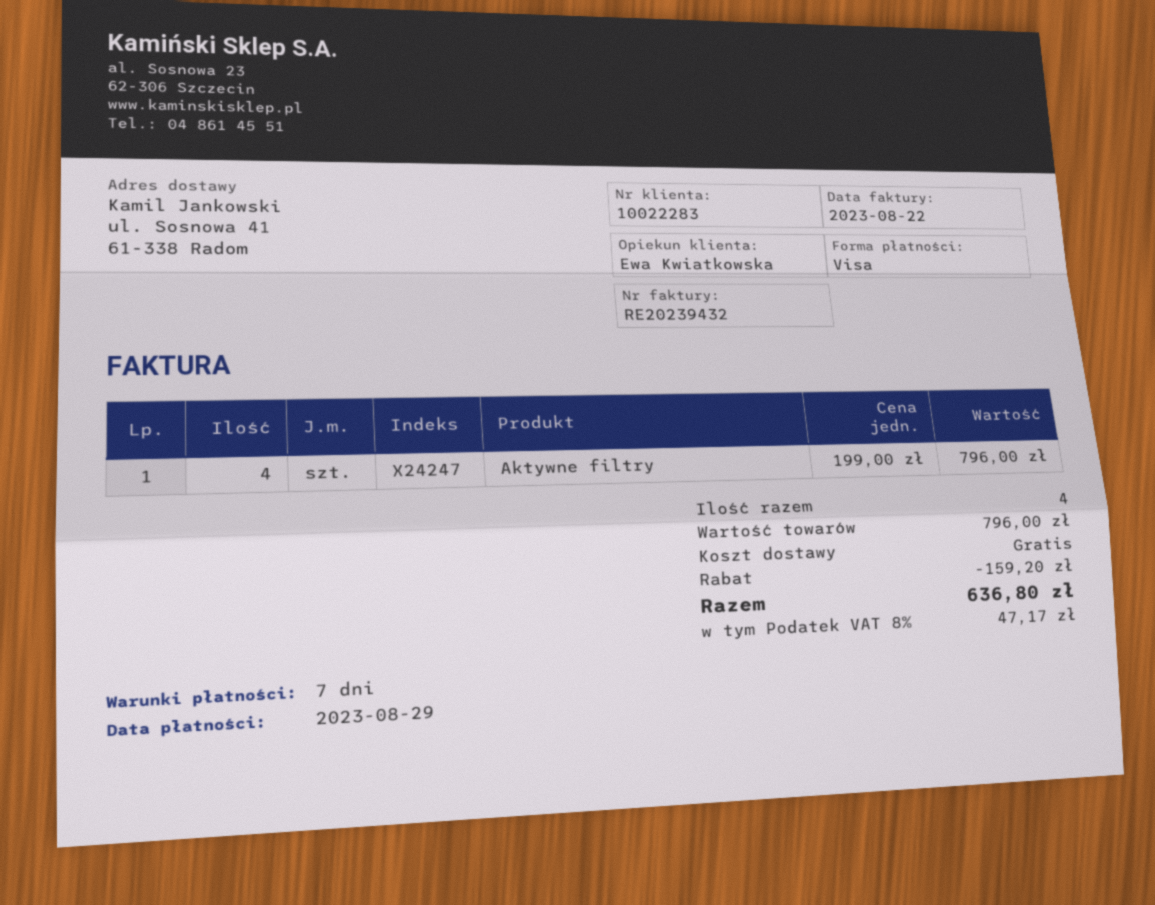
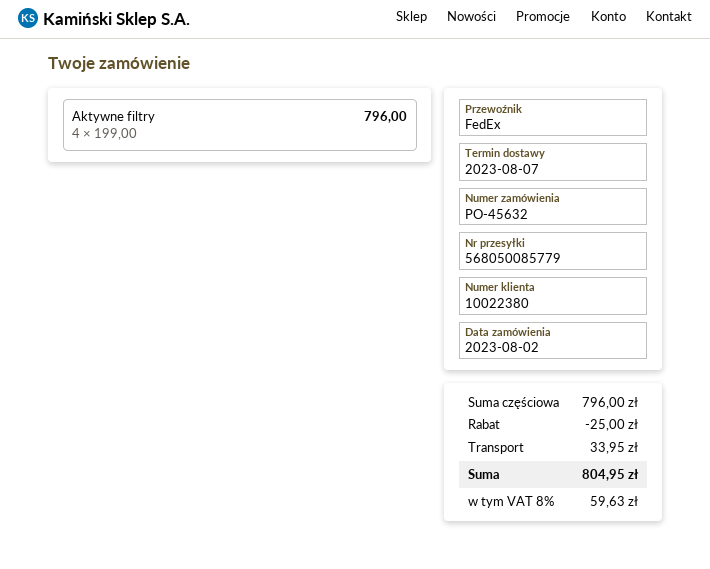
customer number: 10022283 -> 10022380
discount: 159.20 -> 25.00
shipping: 0.00 -> 33.95
tax: 8% = 47.17 -> 8% = 59.63
total: 636.80 -> 804.95

